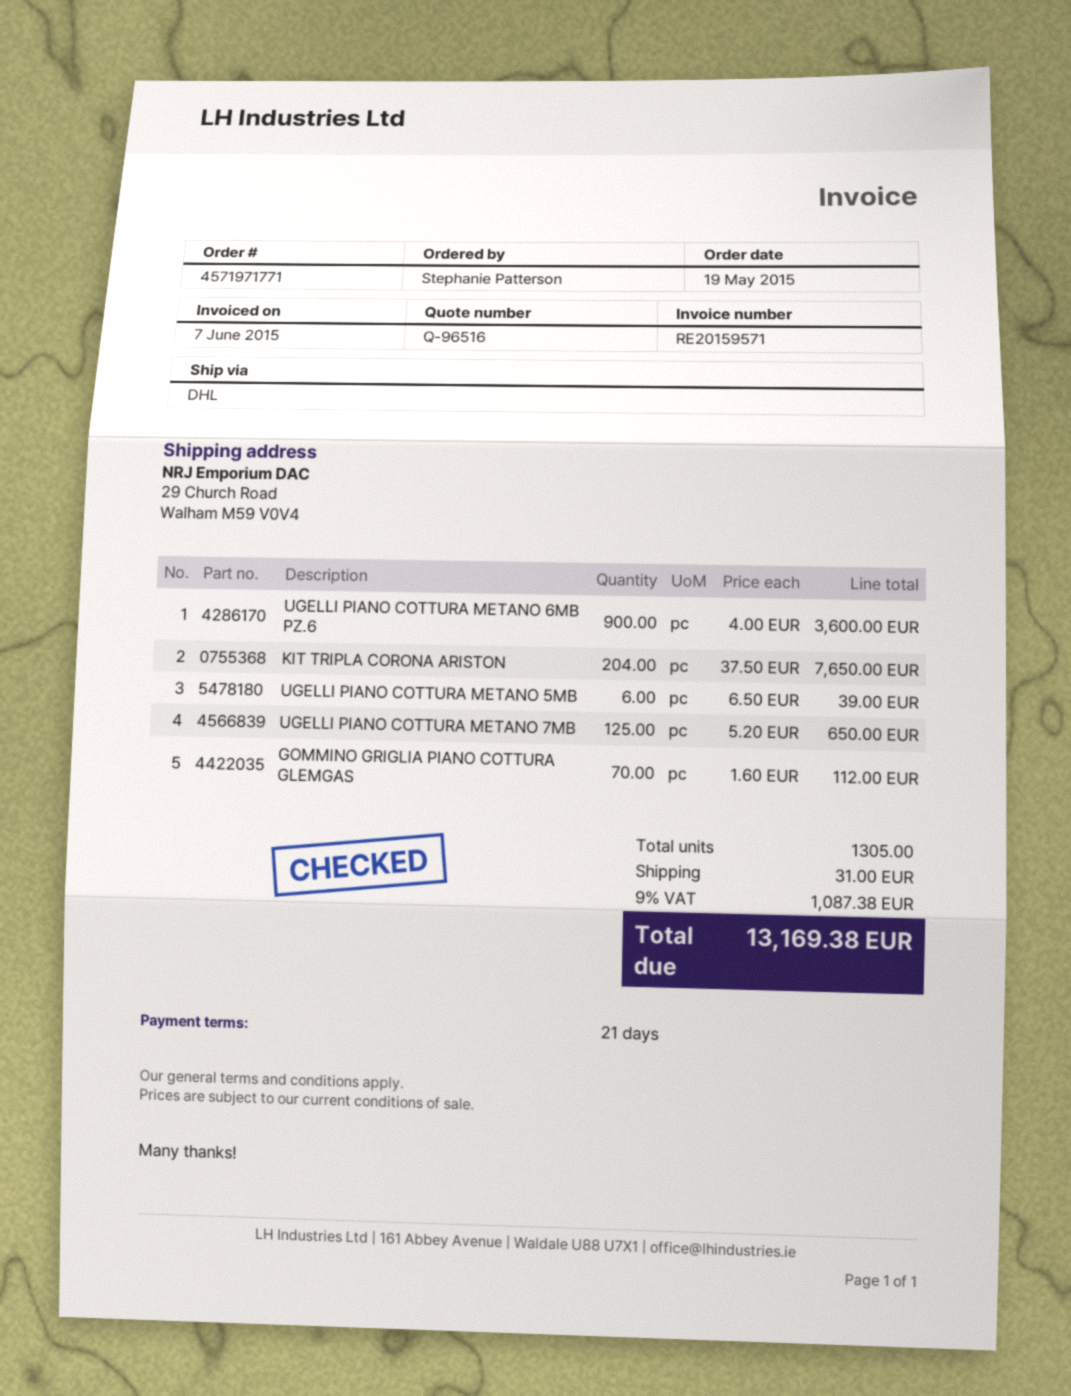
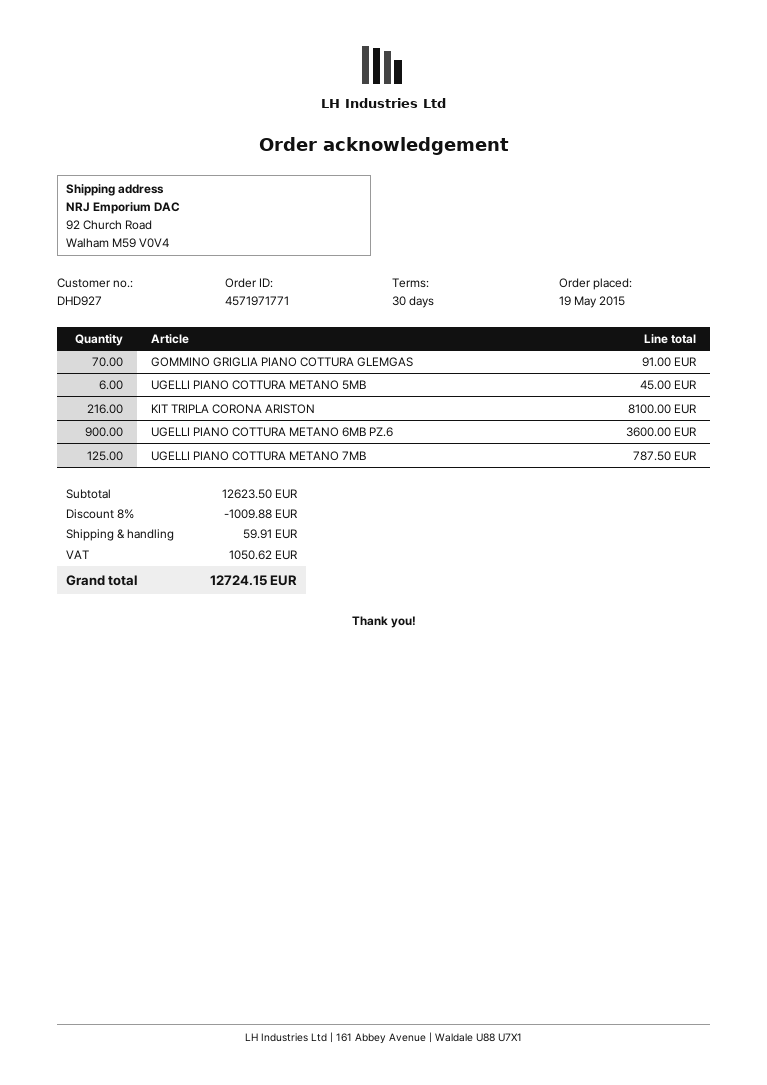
payment terms: 21 days -> 30 days
ship to: 29 Church Road, Walham M59 V0V4 -> 92 Church Road, Walham M59 V0V4
KIT TRIPLA CORONA ARISTON: 204 for 7650.00 -> 216 for 8100.00
UGELLI PIANO COTTURA METANO 5MB: 6 for 39.00 -> 6 for 45.00
UGELLI PIANO COTTURA METANO 7MB: 125 for 650.00 -> 125 for 787.50
GOMMINO GRIGLIA PIANO COTTURA GLEMGAS: 70 for 112.00 -> 70 for 91.00
discount: none -> 8% = 1009.88
shipping: 31.00 -> 59.91
tax: 1087.38 -> 1050.62
total: 13169.38 -> 12724.15

